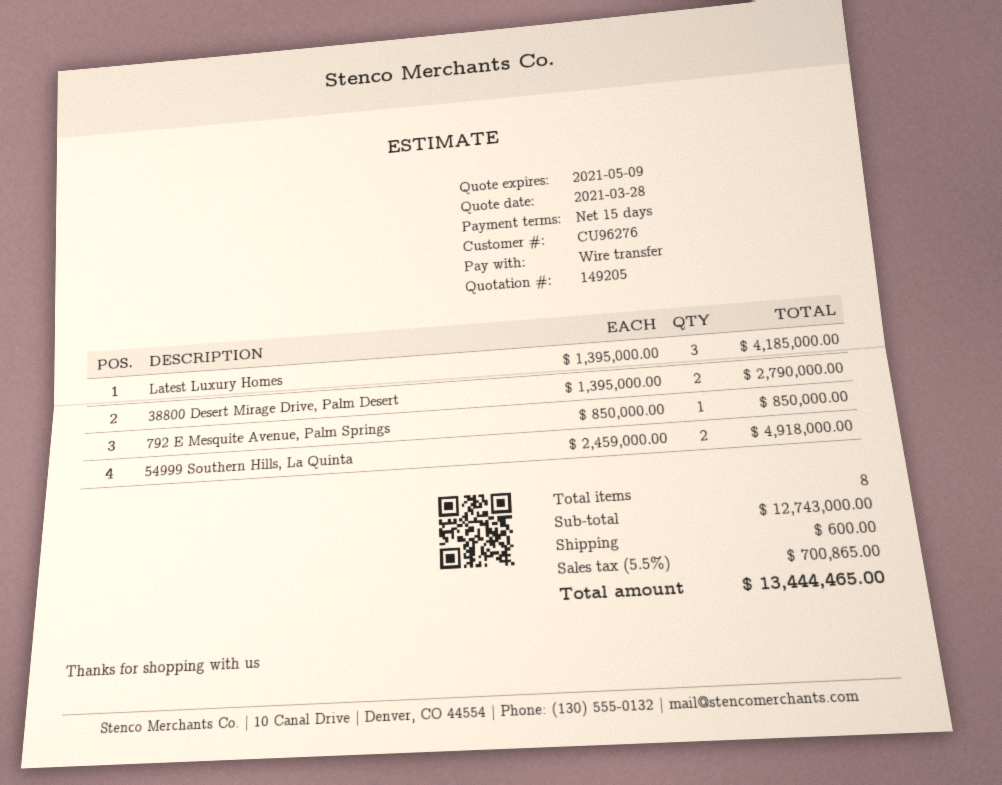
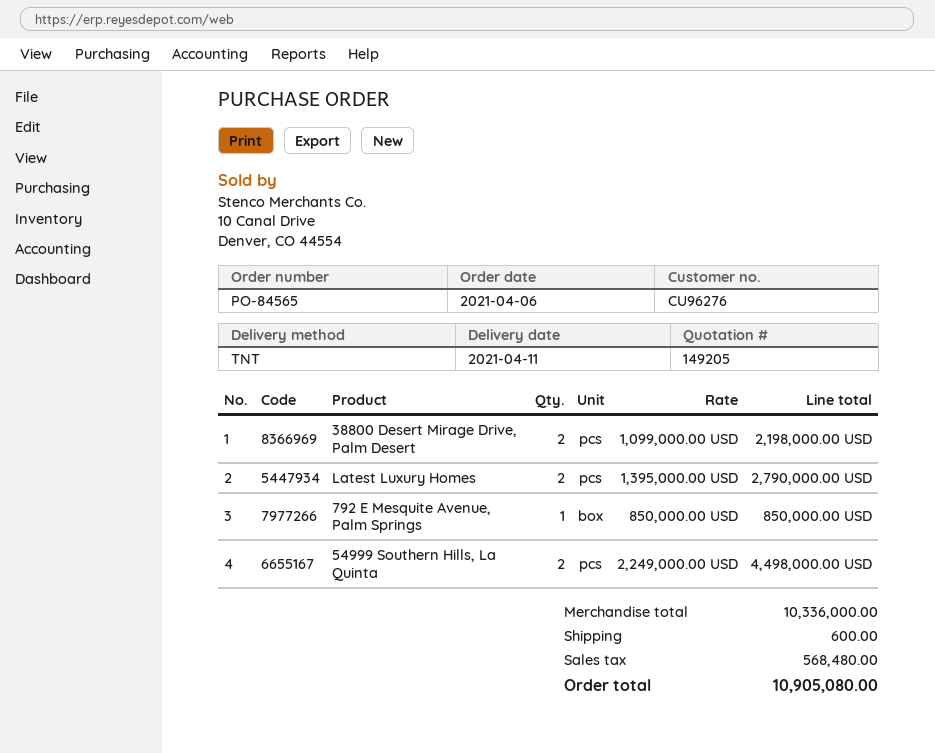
Latest Luxury Homes: 3 x 1395000.00 = 4185000.00 -> 2 x 1395000.00 = 2790000.00
38800 Desert Mirage Drive, Palm Desert: 2 x 1395000.00 = 2790000.00 -> 2 x 1099000.00 = 2198000.00
54999 Southern Hills, La Quinta: 2 x 2459000.00 = 4918000.00 -> 2 x 2249000.00 = 4498000.00
subtotal: 12743000.00 -> 10336000.00
tax: 700865.00 -> 568480.00
total: 13444465.00 -> 10905080.00

